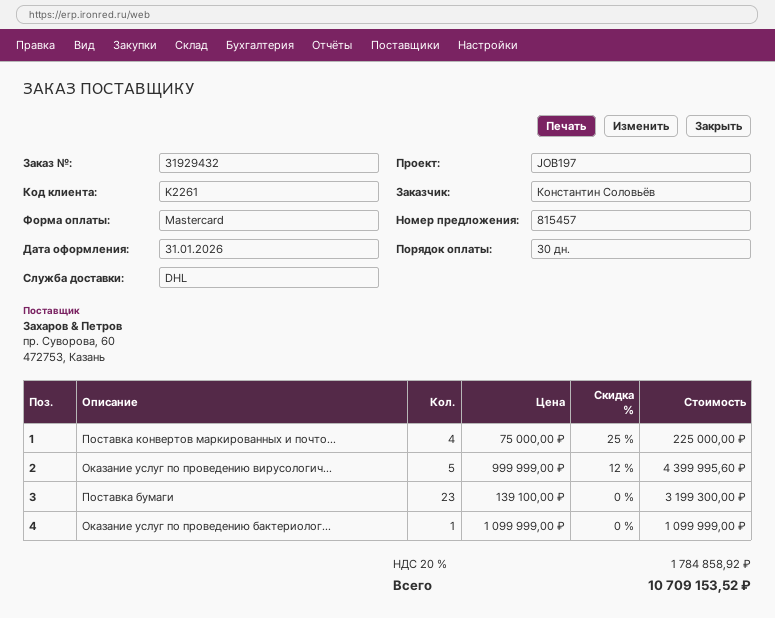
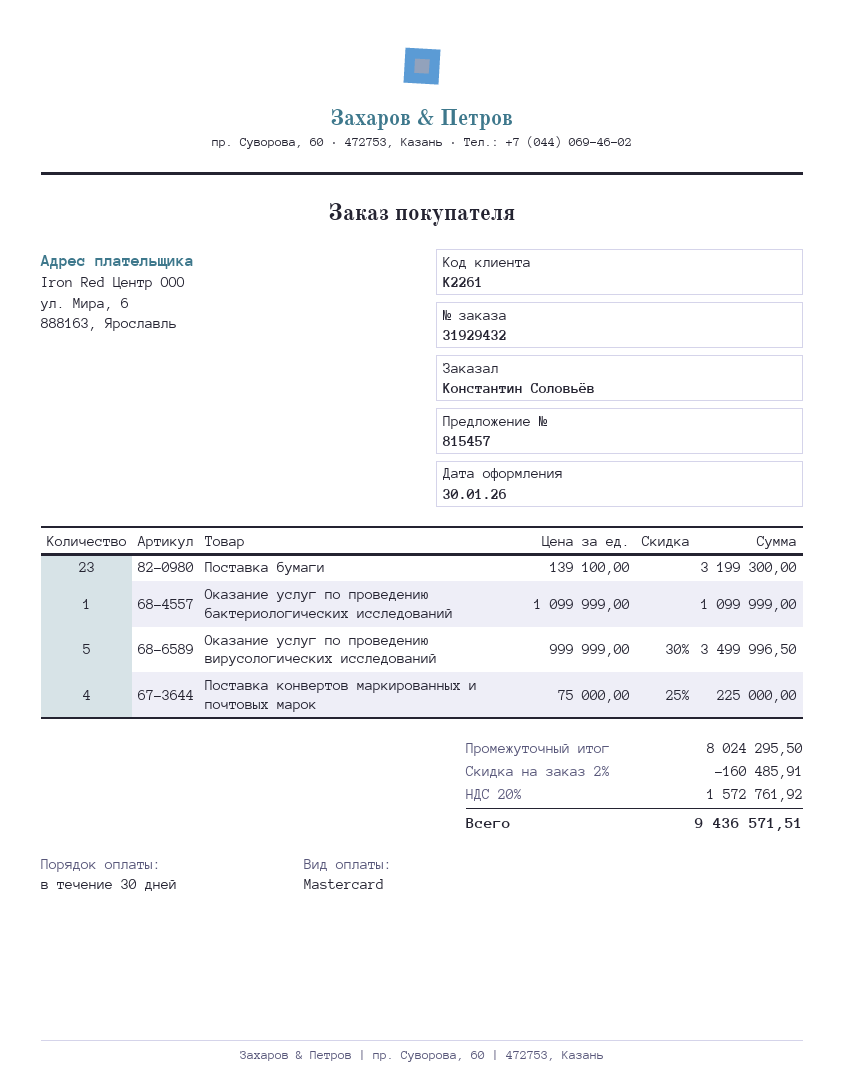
order date: 2026-01-31 -> 2026-01-30
Оказание услуг по проведению вирусологич...: 5 x 999999.00 - 12% = 4399995.60 -> 5 x 999999.00 - 30% = 3499996.50
discount: none -> 2% = 160485.91
tax: 20% = 1784858.92 -> 20% = 1572761.92
total: 10709153.52 -> 9436571.51

